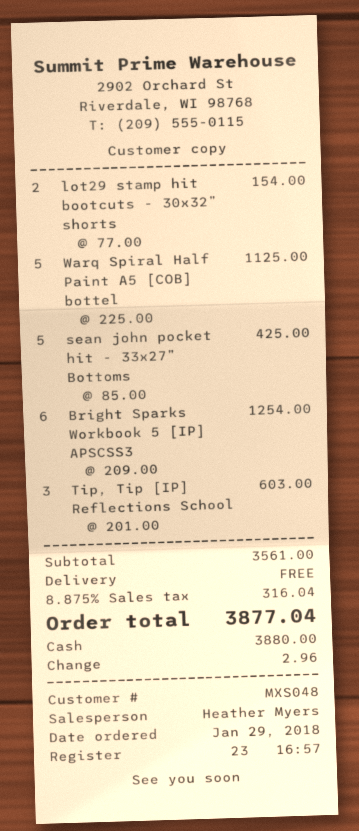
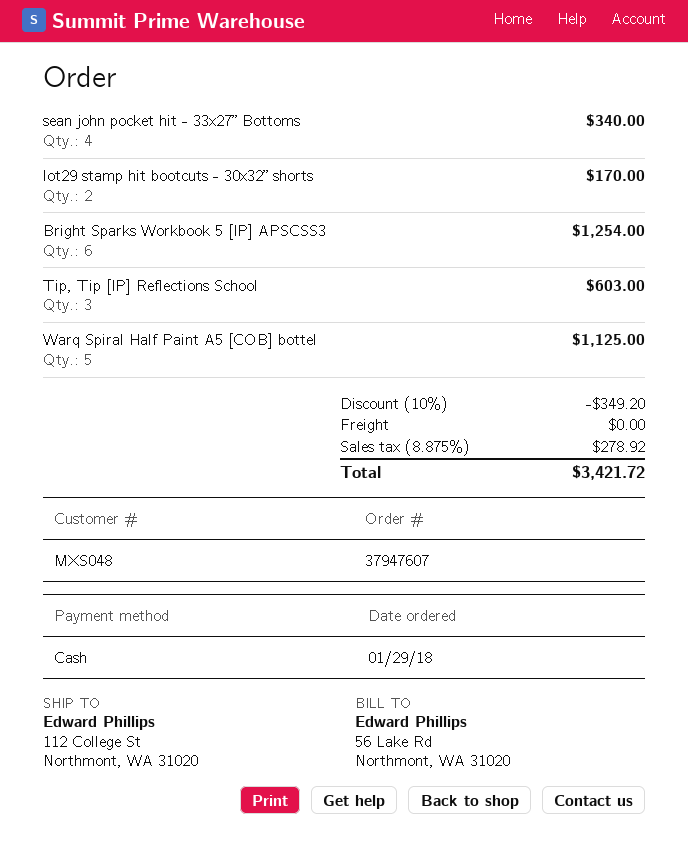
lot29 stamp hit bootcuts - 30x32” shorts: 2 for 154.00 -> 2 for 170.00
sean john pocket hit - 33x27” Bottoms: 5 for 425.00 -> 4 for 340.00
discount: none -> 10% = 349.20
tax: 8.875% = 316.04 -> 8.875% = 278.92
total: 3877.04 -> 3421.72

